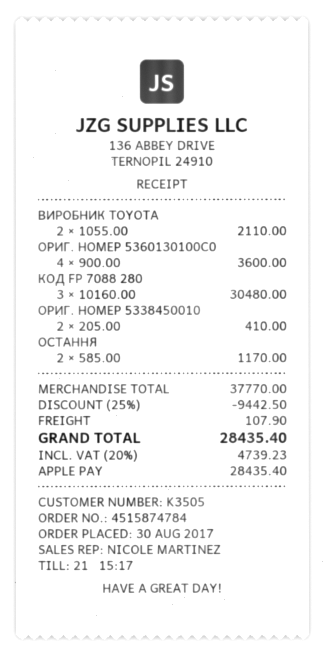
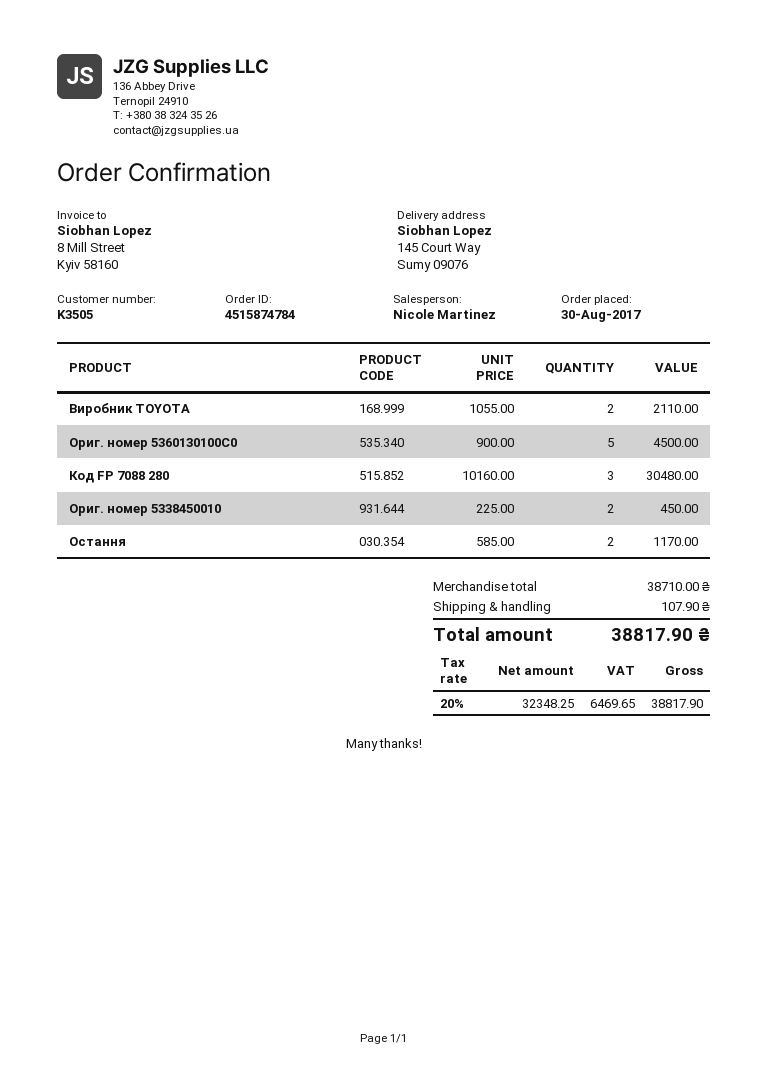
ОРИГ. НОМЕР 5360130100C0: 4 x 900.00 = 3600.00 -> 5 x 900.00 = 4500.00
ОРИГ. НОМЕР 5338450010: 2 x 205.00 = 410.00 -> 2 x 225.00 = 450.00
subtotal: 37770.00 -> 38710.00
discount: 25% = 9442.50 -> none
tax: 20% = 4739.23 -> 20% = 6469.65
total: 28435.40 -> 38817.90

